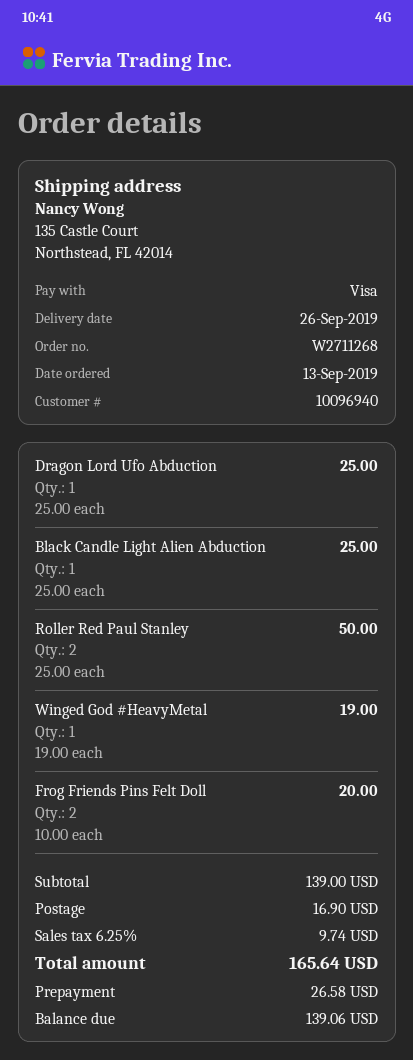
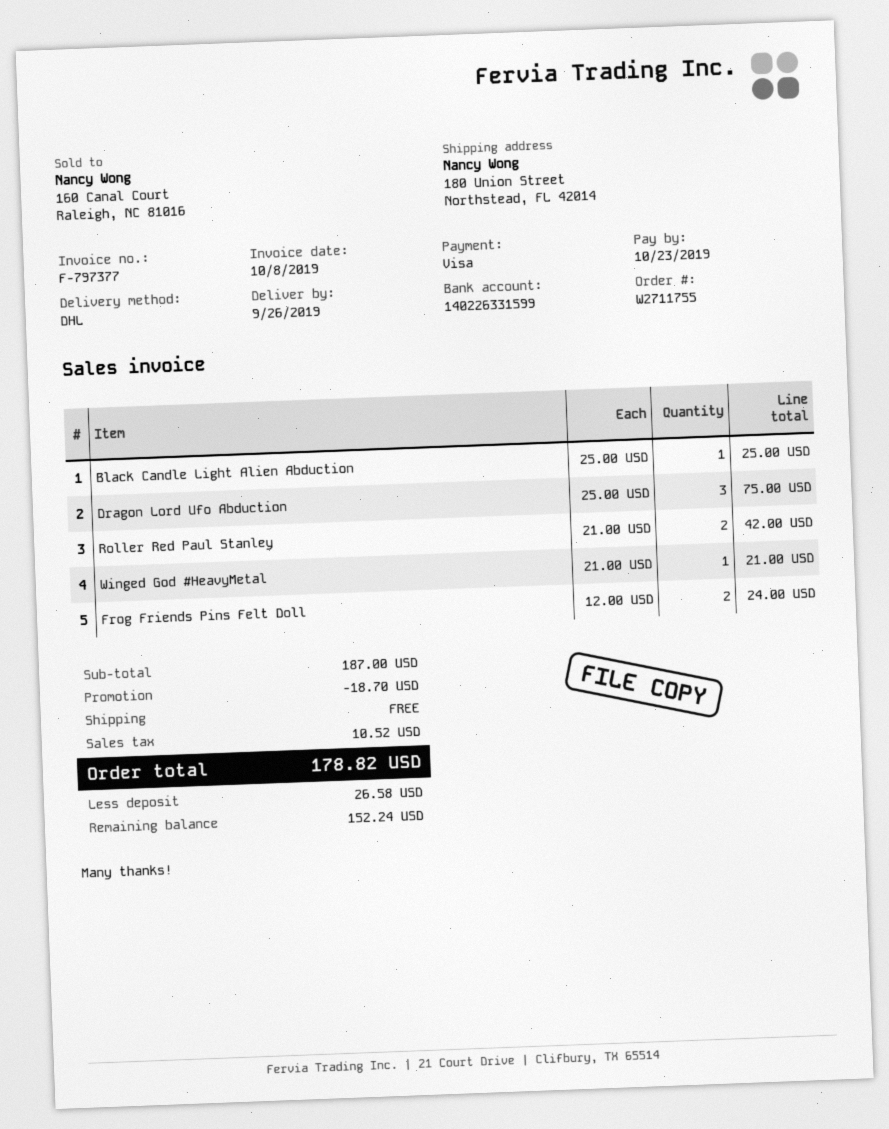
order number: W2711268 -> W2711755
ship to: 135 Castle Court, Northstead, FL 42014 -> 180 Union Street, Northstead, FL 42014
Dragon Lord Ufo Abduction: 1 x 25.00 = 25.00 -> 3 x 25.00 = 75.00
Roller Red Paul Stanley: 2 x 25.00 = 50.00 -> 2 x 21.00 = 42.00
Winged God #HeavyMetal: 1 x 19.00 = 19.00 -> 1 x 21.00 = 21.00
Frog Friends Pins Felt Doll: 2 x 10.00 = 20.00 -> 2 x 12.00 = 24.00
subtotal: 139.00 -> 187.00
discount: none -> 18.70
shipping: 16.90 -> 0.00
tax: 9.74 -> 10.52
total: 165.64 -> 178.82
balance: 139.06 -> 152.24

